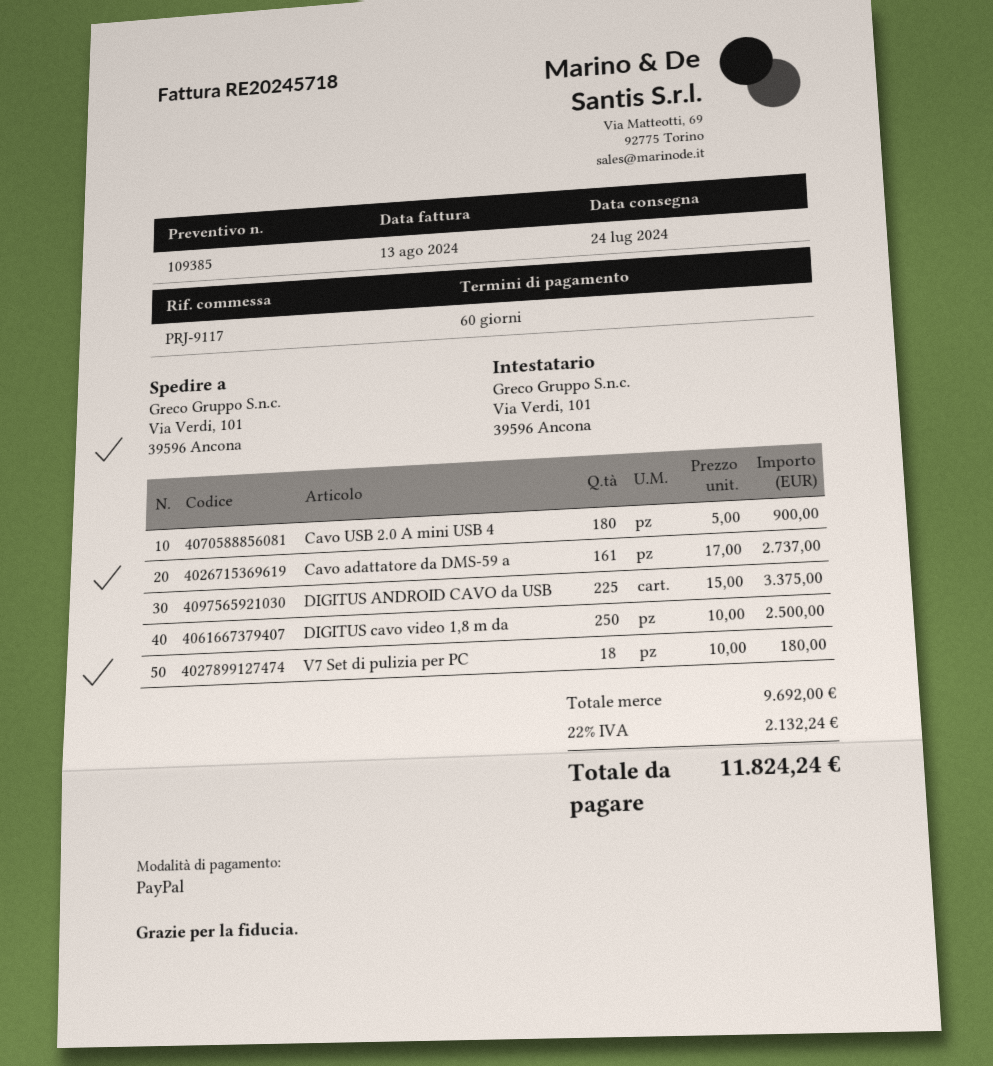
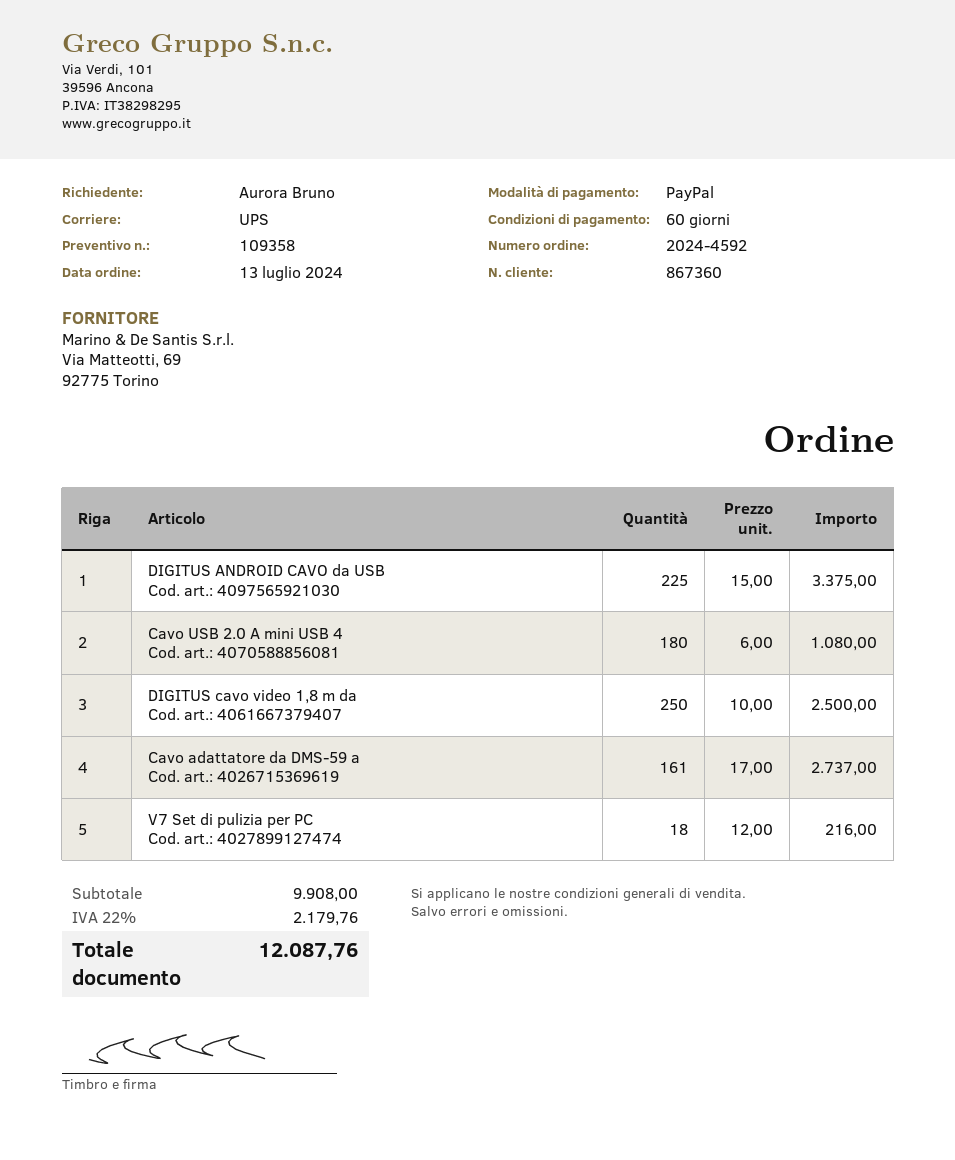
quote number: 109385 -> 109358
Cavo USB 2.0 A mini USB 4: 180 x 5.00 = 900.00 -> 180 x 6.00 = 1080.00
V7 Set di pulizia per PC: 18 x 10.00 = 180.00 -> 18 x 12.00 = 216.00
subtotal: 9692.00 -> 9908.00
tax: 22% = 2132.24 -> 22% = 2179.76
total: 11824.24 -> 12087.76

